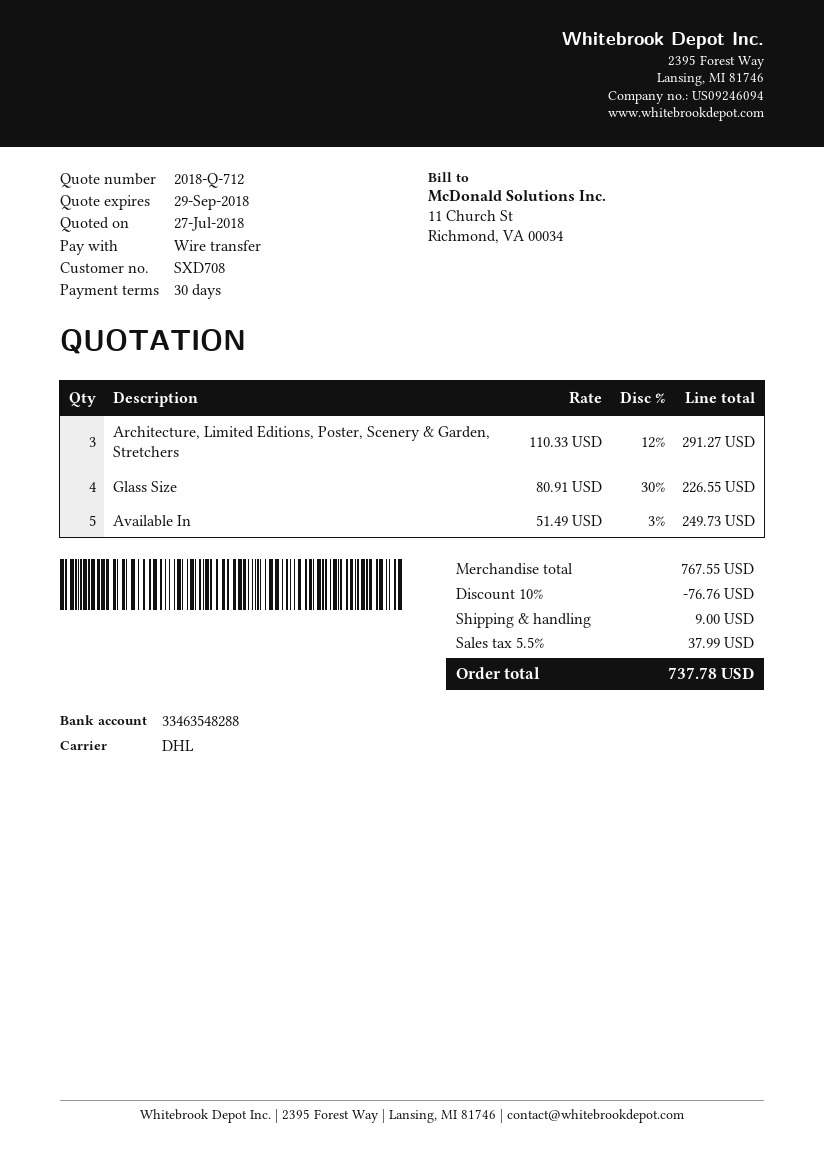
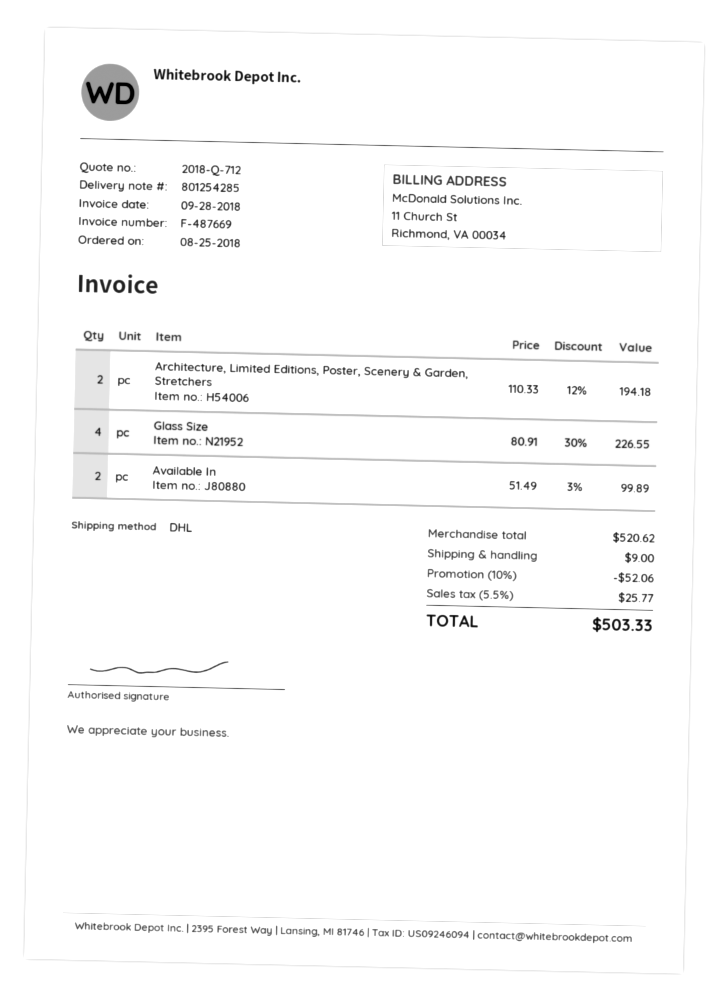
Architecture, Limited Editions, Poster, Scenery & Garden, Stretchers: 3 x 110.33 - 12% = 291.27 -> 2 x 110.33 - 12% = 194.18
Available In: 5 x 51.49 - 3% = 249.73 -> 2 x 51.49 - 3% = 99.89
subtotal: 767.55 -> 520.62
discount: 10% = 76.76 -> 10% = 52.06
tax: 5.5% = 37.99 -> 5.5% = 25.77
total: 737.78 -> 503.33

